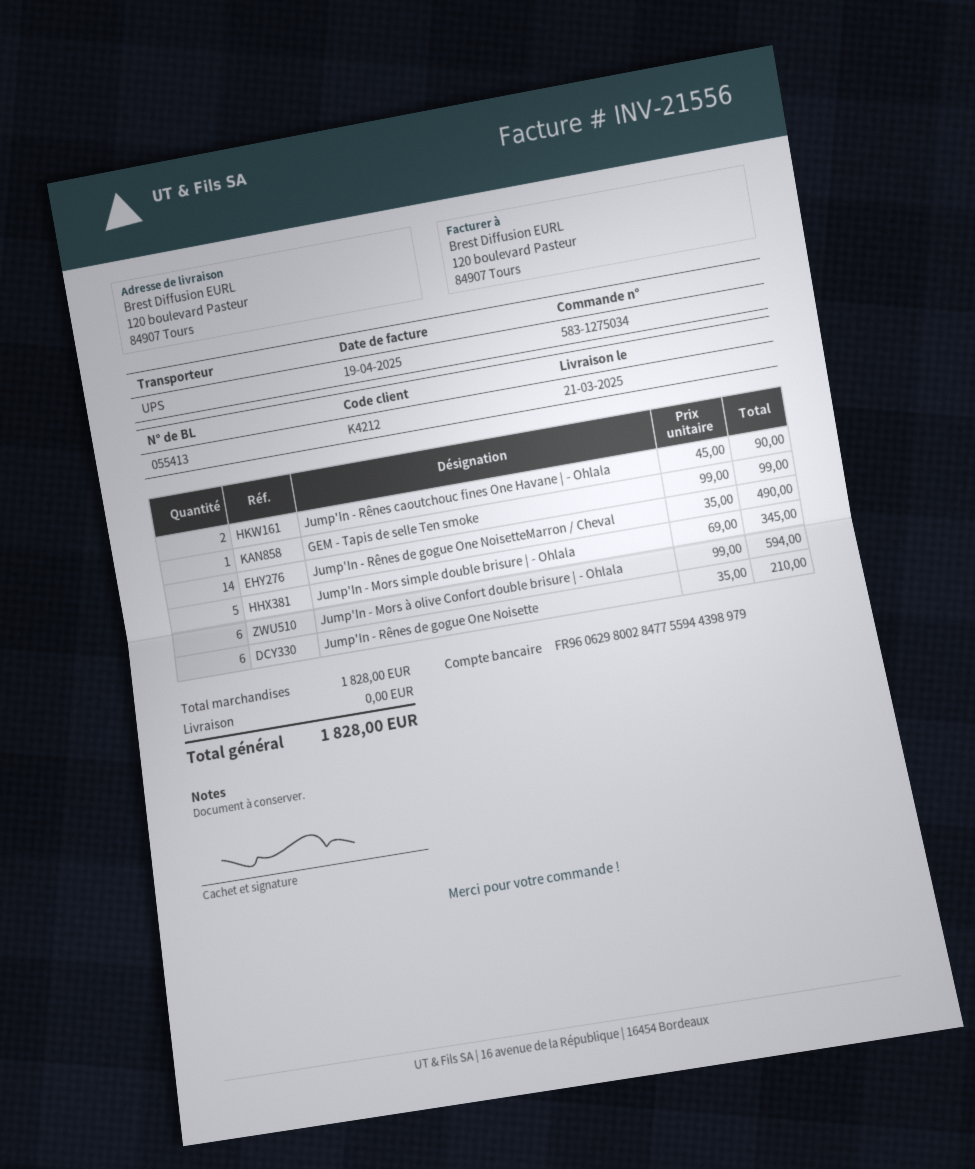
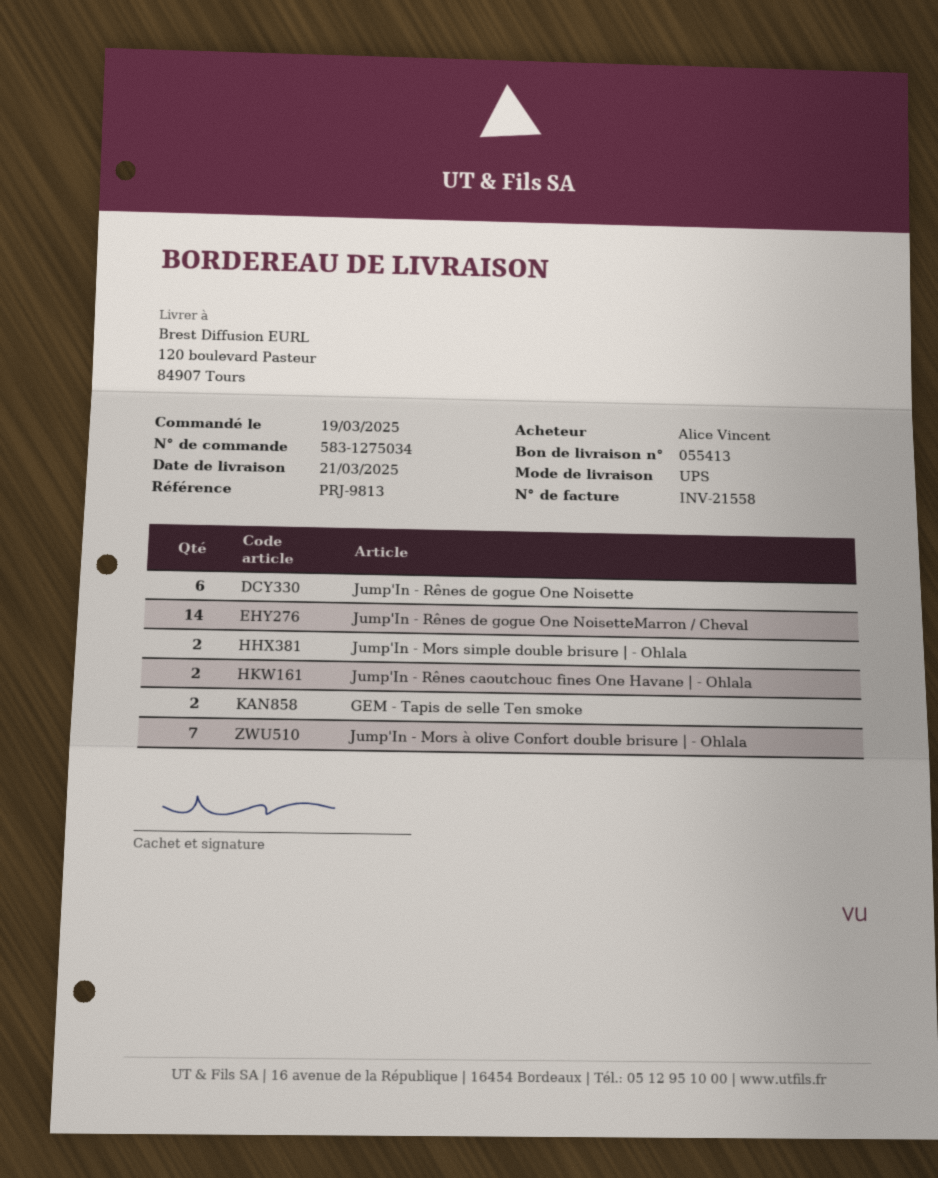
invoice number: INV-21556 -> INV-21558
GEM - Tapis de selle Ten smoke: 1 -> 2
Jump'In - Mors simple double brisure | - Ohlala: 5 -> 2
Jump'In - Mors à olive Confort double brisure | - Ohlala: 6 -> 7

